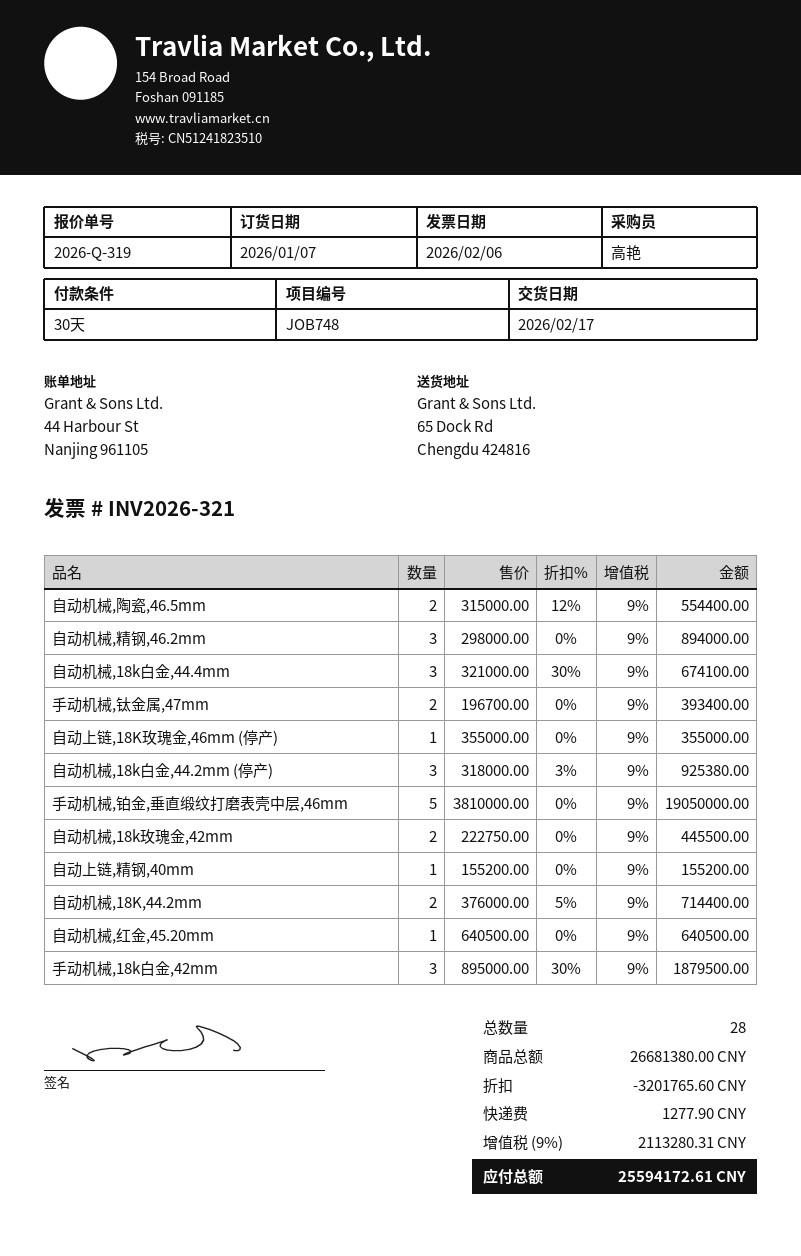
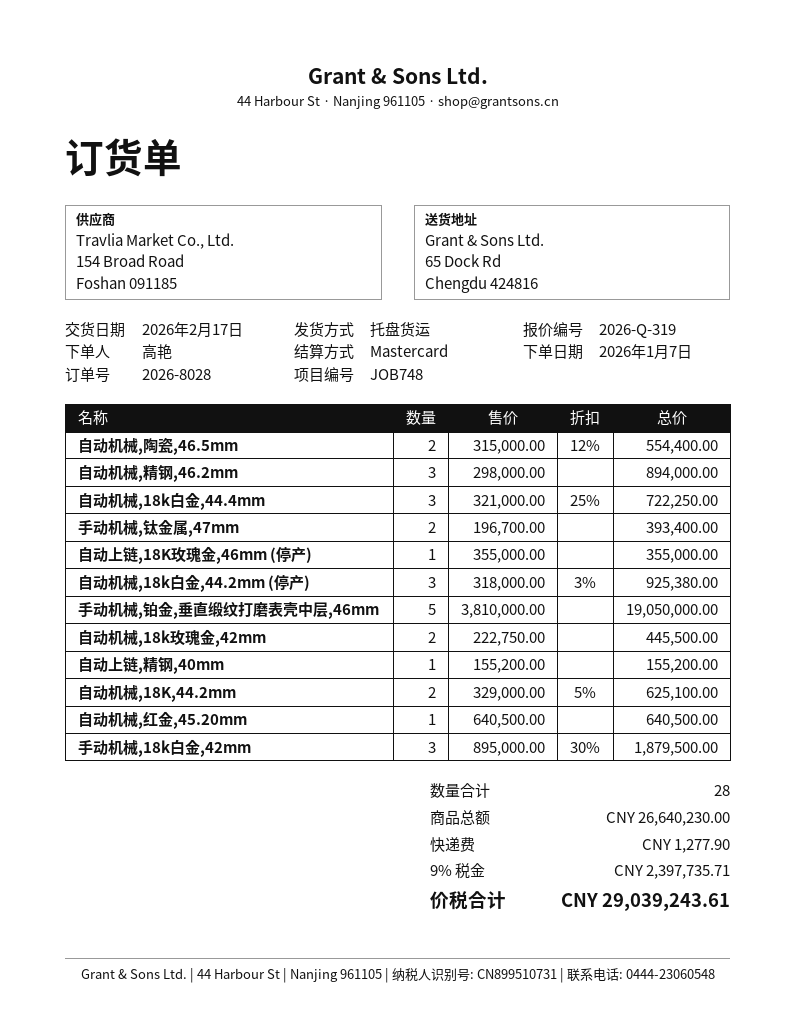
自动机械,18k白金,44.4mm: 3 x 321000.00 - 30% = 674100.00 -> 3 x 321000.00 - 25% = 722250.00
自动机械,18K,44.2mm: 2 x 376000.00 - 5% = 714400.00 -> 2 x 329000.00 - 5% = 625100.00
subtotal: 26681380.00 -> 26640230.00
discount: 3201765.60 -> none
tax: 9% = 2113280.31 -> 9% = 2397735.71
total: 25594172.61 -> 29039243.61

